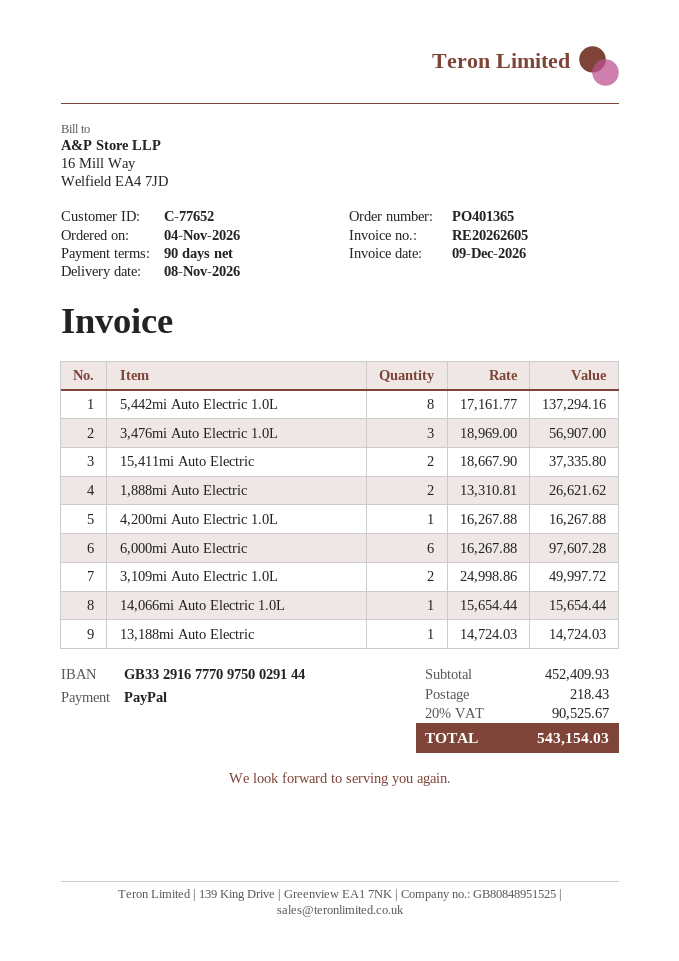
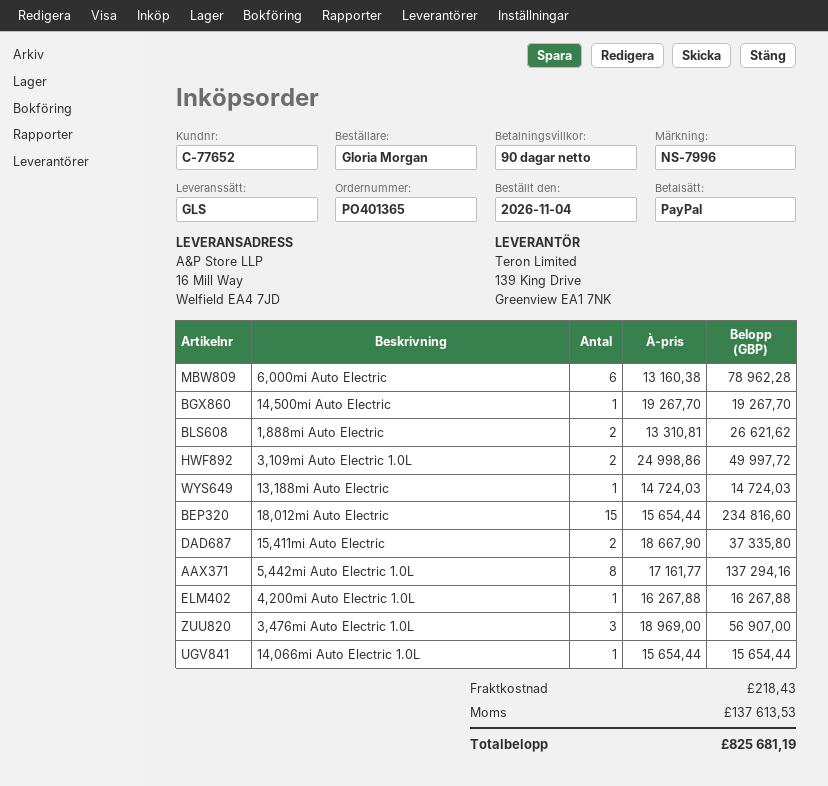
6,000mi Auto Electric: 6 x 16267.88 = 97607.28 -> 6 x 13160.38 = 78962.28
14,500mi Auto Electric: none -> 1 x 19267.70 = 19267.70
18,012mi Auto Electric: none -> 15 x 15654.44 = 234816.60
tax: 90525.67 -> 137613.53
total: 543154.03 -> 825681.19

